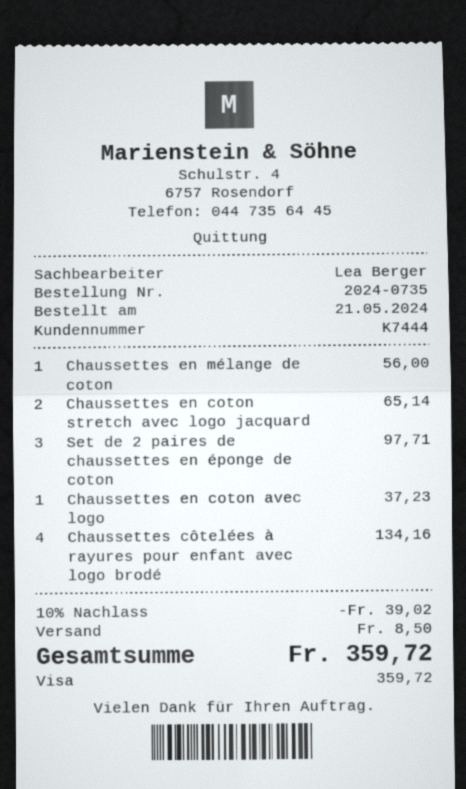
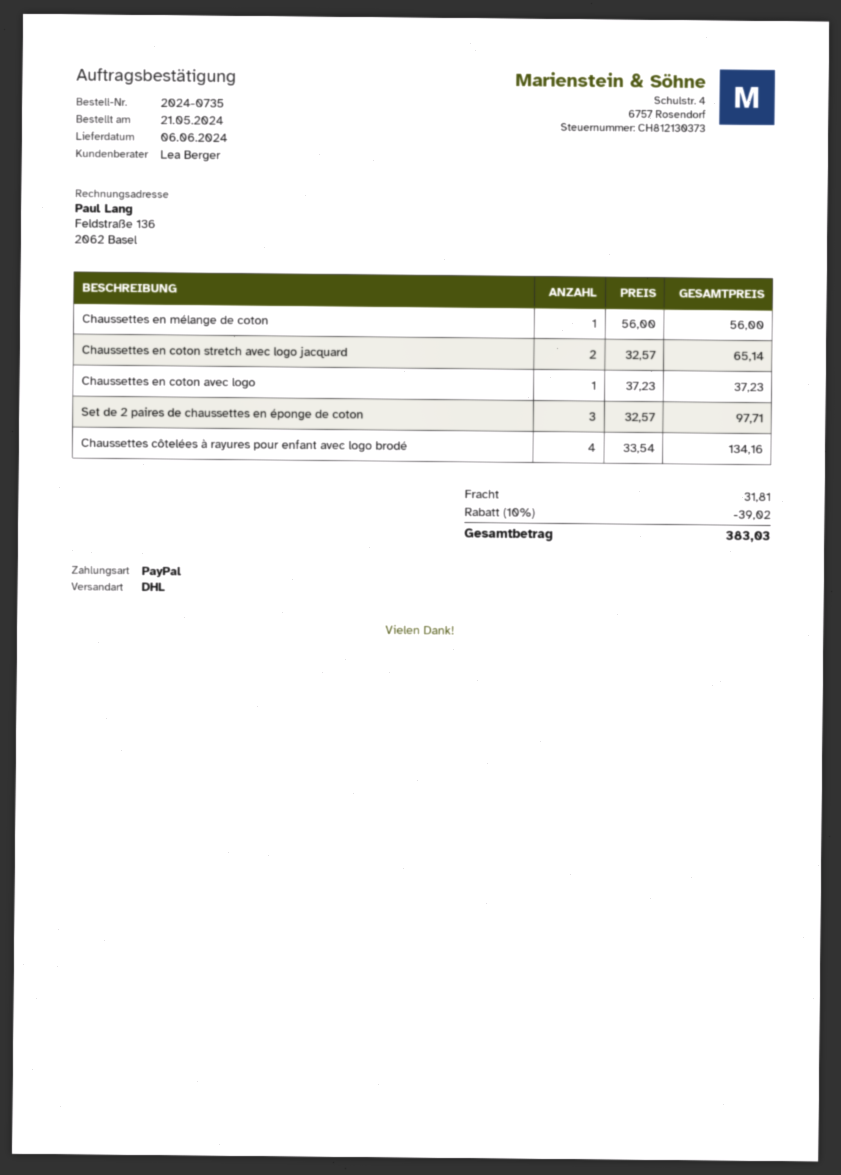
payment method: Visa -> PayPal
shipping: 8.50 -> 31.81
total: 359.72 -> 383.03

